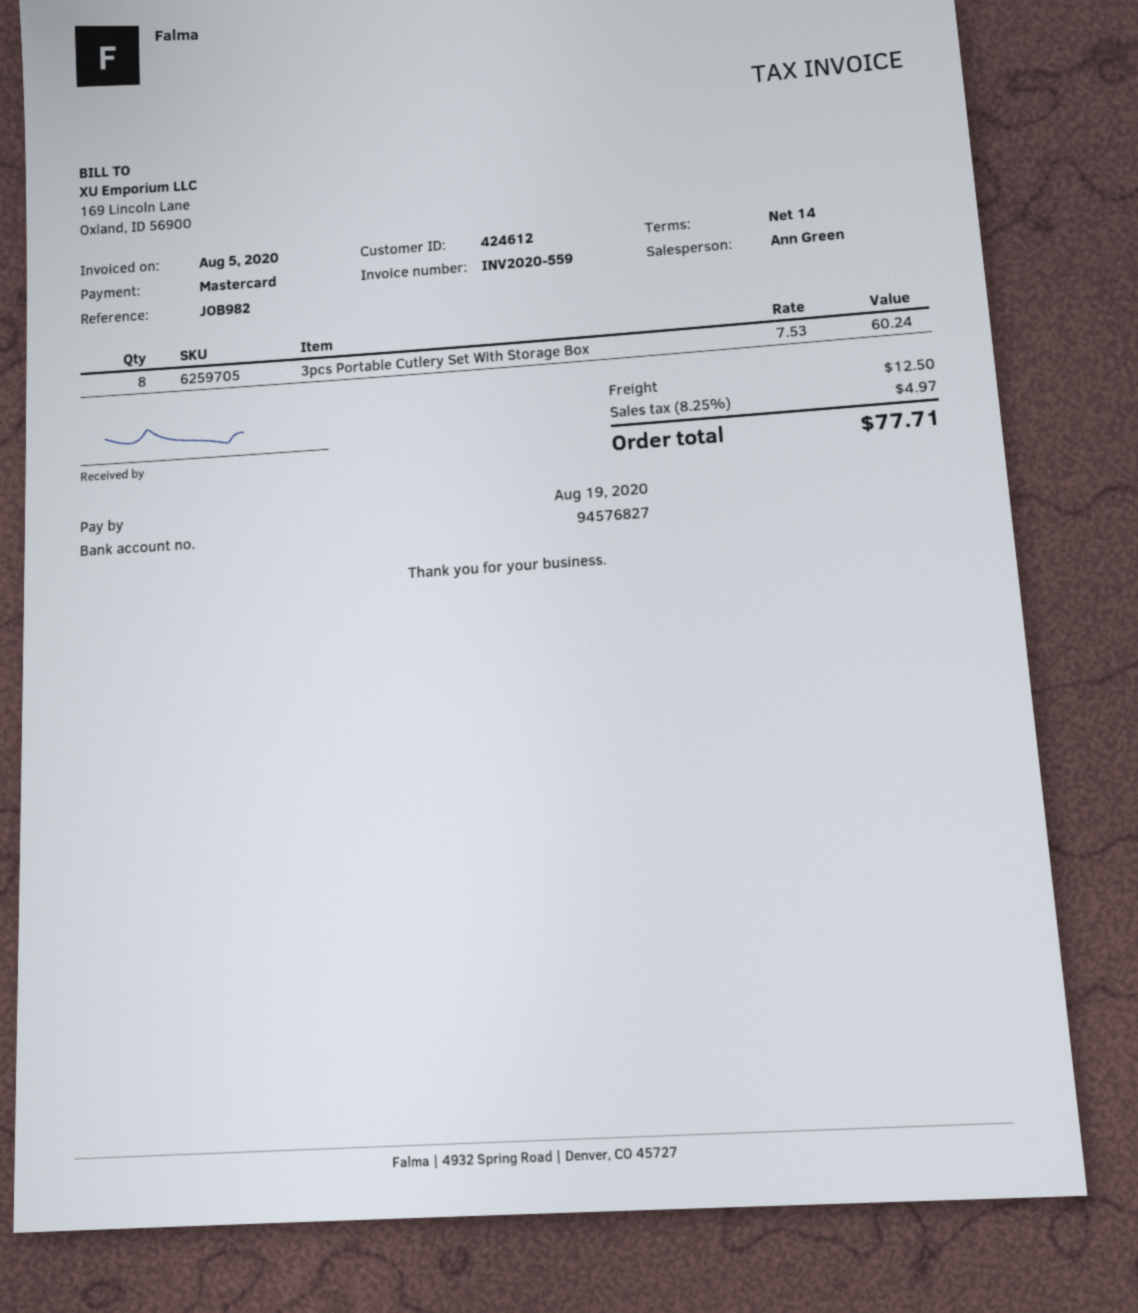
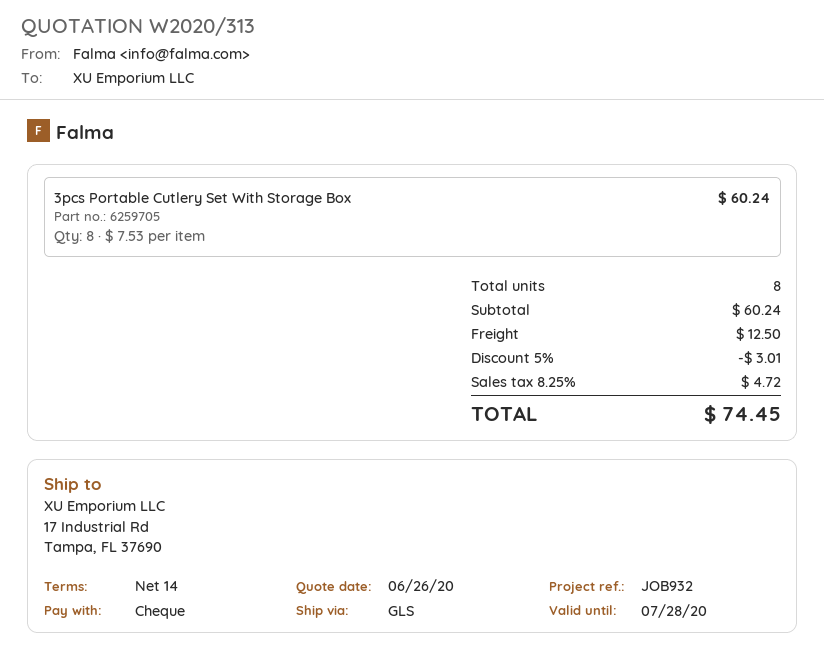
reference: JOB982 -> JOB932
payment method: Mastercard -> cheque
discount: none -> 5% = 3.01
tax: 8.25% = 4.97 -> 8.25% = 4.72
total: 77.71 -> 74.45

